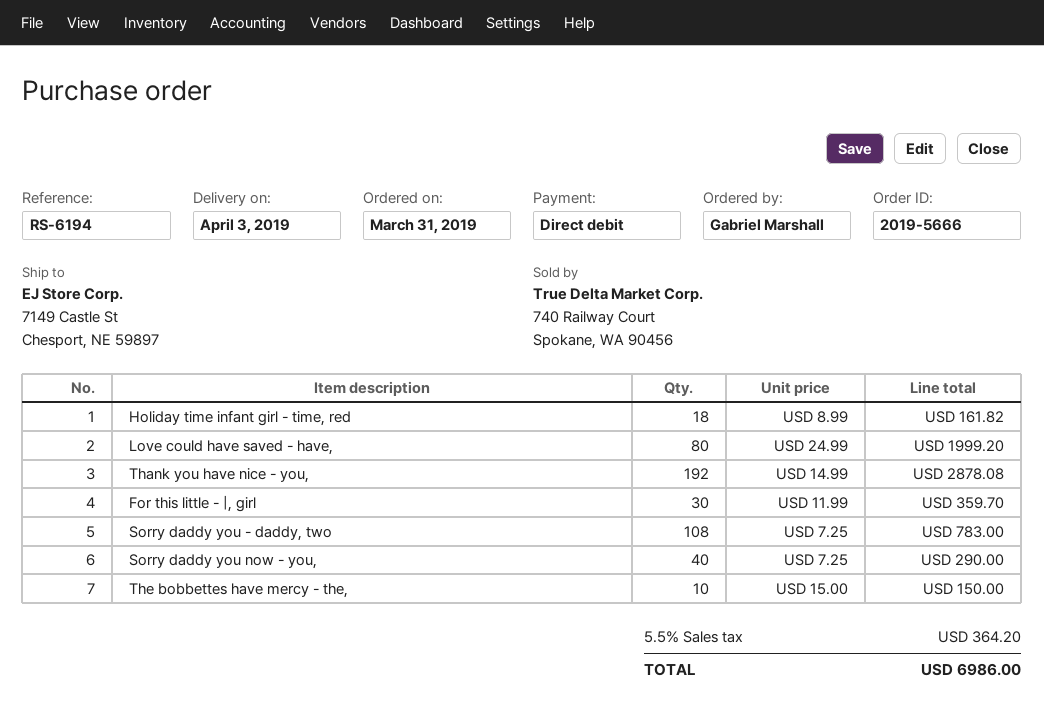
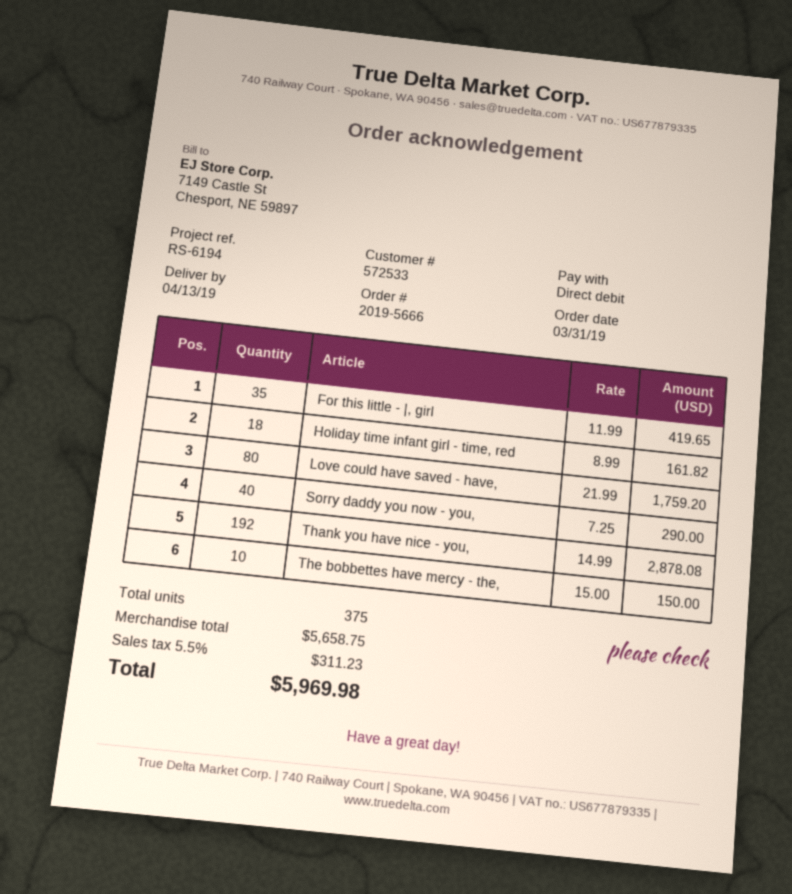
delivery date: 2019-04-03 -> 2019-04-13
Love could have saved - have,: 80 x 24.99 = 1999.20 -> 80 x 21.99 = 1759.20
For this little - |, girl: 30 x 11.99 = 359.70 -> 35 x 11.99 = 419.65
Sorry daddy you - daddy, two: 108 x 7.25 = 783.00 -> none
tax: 5.5% = 364.20 -> 5.5% = 311.23
total: 6986.00 -> 5969.98

